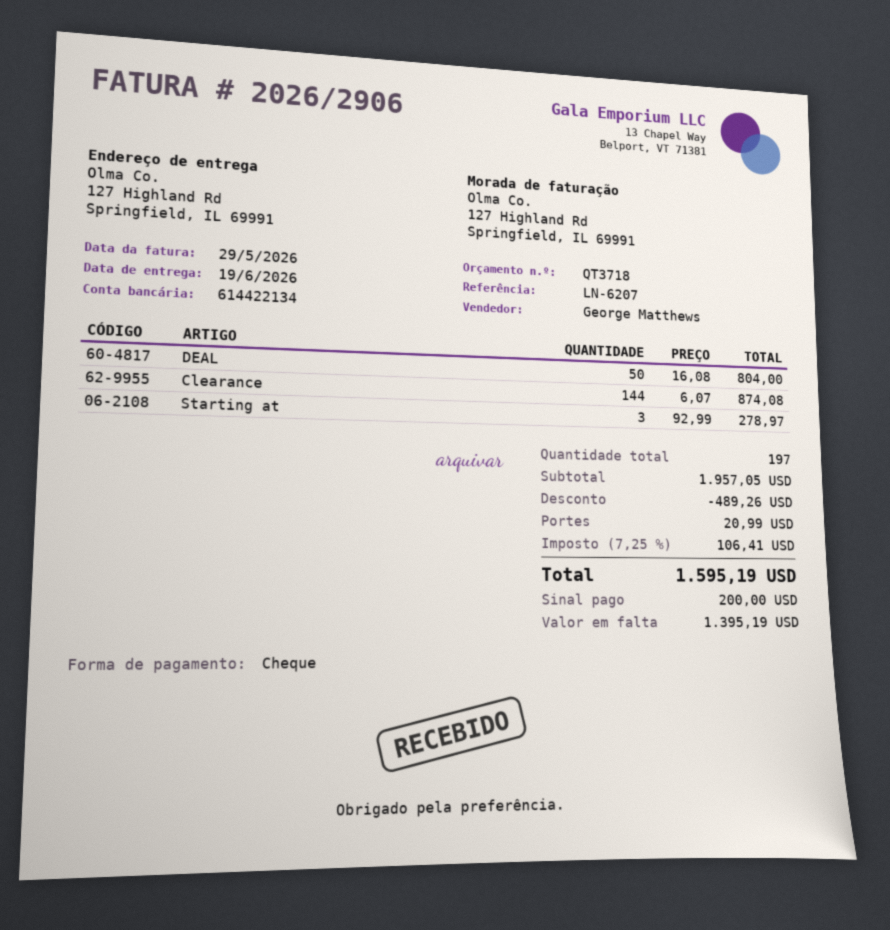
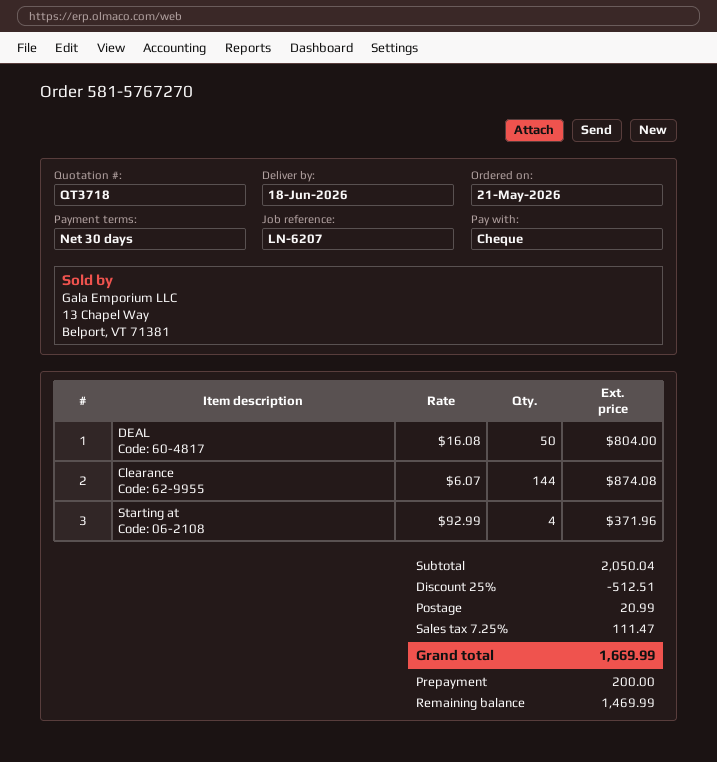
delivery date: 2026-06-19 -> 2026-06-18
Starting at: 3 x 92.99 = 278.97 -> 4 x 92.99 = 371.96
subtotal: 1957.05 -> 2050.04
discount: 489.26 -> 512.51
tax: 7.25% = 106.41 -> 7.25% = 111.47
total: 1595.19 -> 1669.99
balance: 1395.19 -> 1469.99

